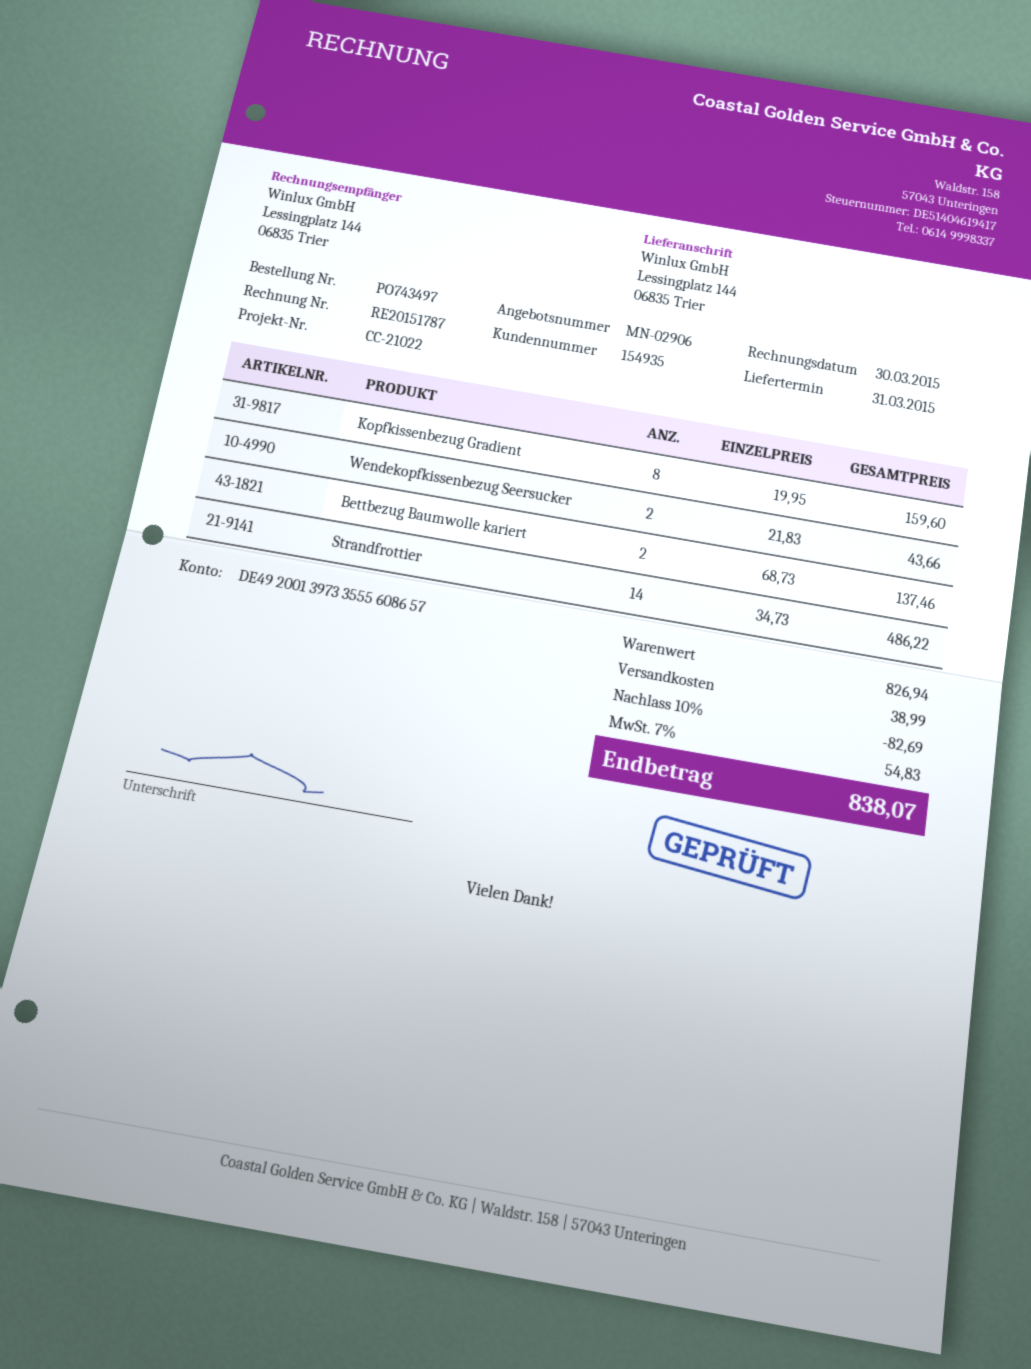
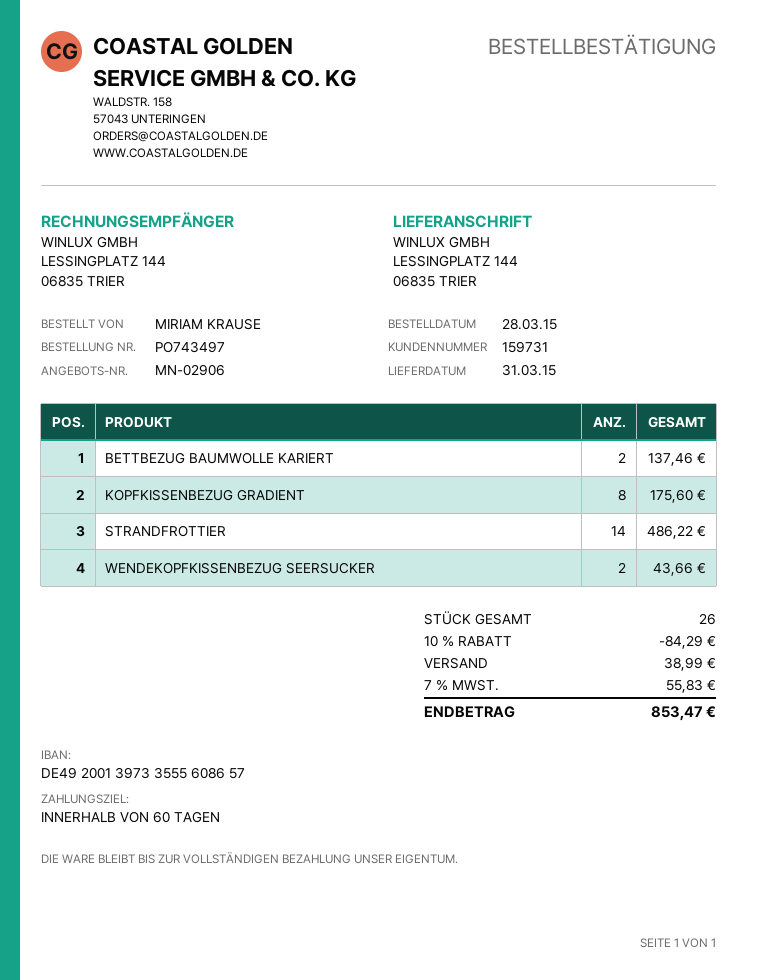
customer number: 154935 -> 159731
Kopfkissenbezug Gradient: 8 for 159.60 -> 8 for 175.60
discount: 10% = 82.69 -> 10% = 84.29
tax: 7% = 54.83 -> 7% = 55.83
total: 838.07 -> 853.47

